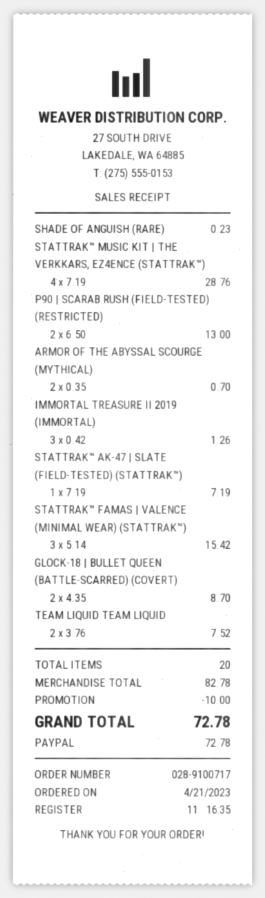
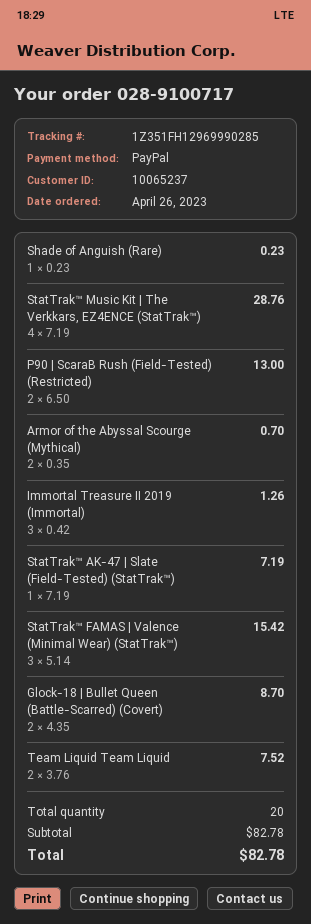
order date: 2023-04-21 -> 2023-04-26
discount: 10.00 -> none
total: 72.78 -> 82.78

